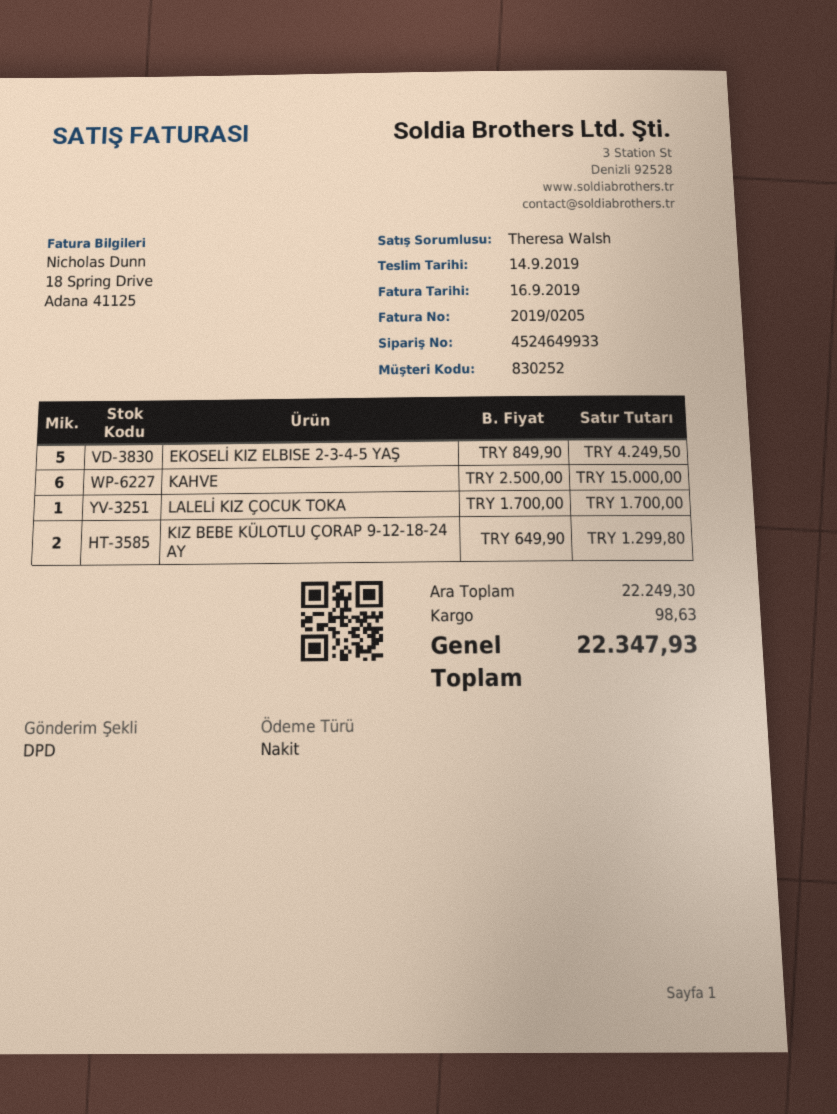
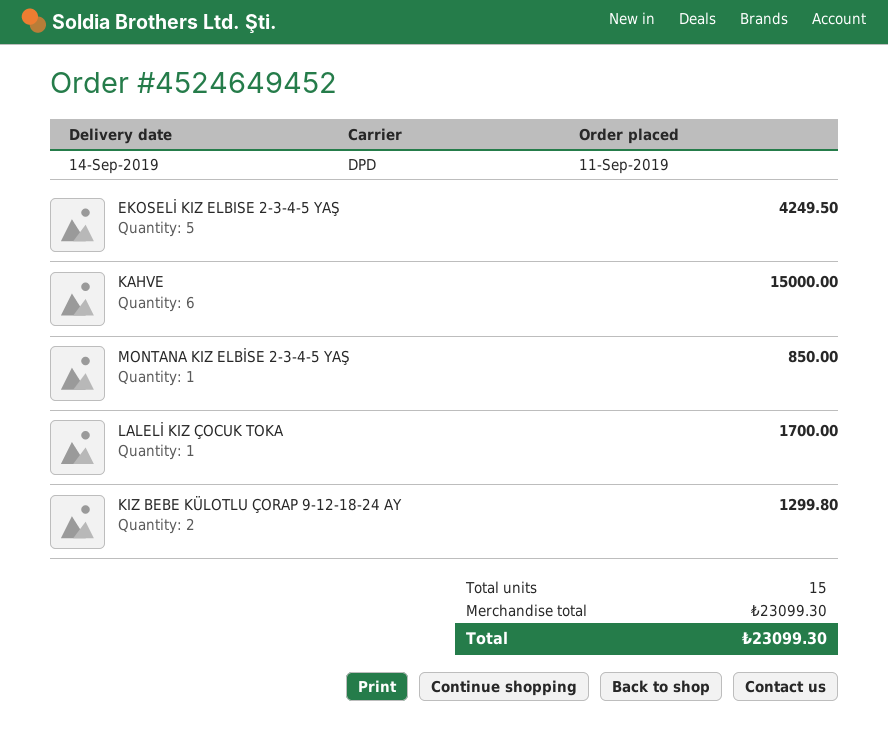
order number: 4524649933 -> 4524649452
MONTANA KIZ ELBİSE 2-3-4-5 YAŞ: none -> 1 for 850.00
subtotal: 22249.30 -> 23099.30
shipping: 98.63 -> none
total: 22347.93 -> 23099.30

